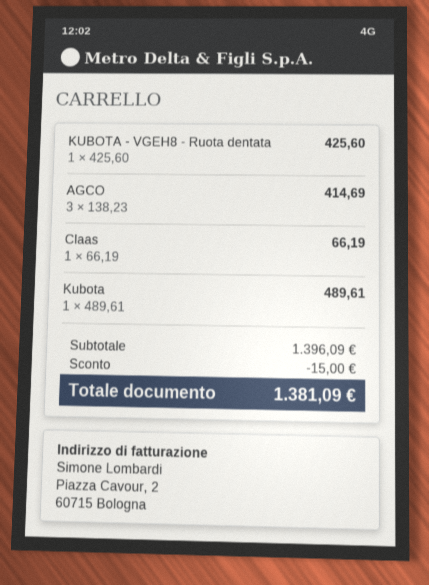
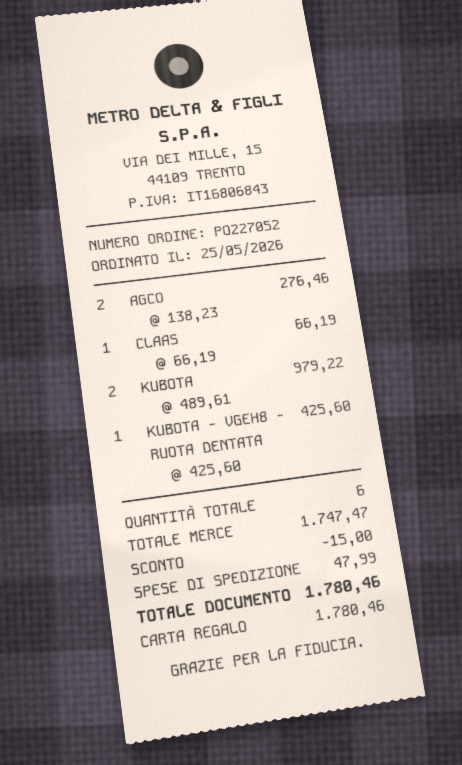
AGCO: 3 x 138.23 = 414.69 -> 2 x 138.23 = 276.46
Kubota: 1 x 489.61 = 489.61 -> 2 x 489.61 = 979.22
subtotal: 1396.09 -> 1747.47
shipping: none -> 47.99
total: 1381.09 -> 1780.46

